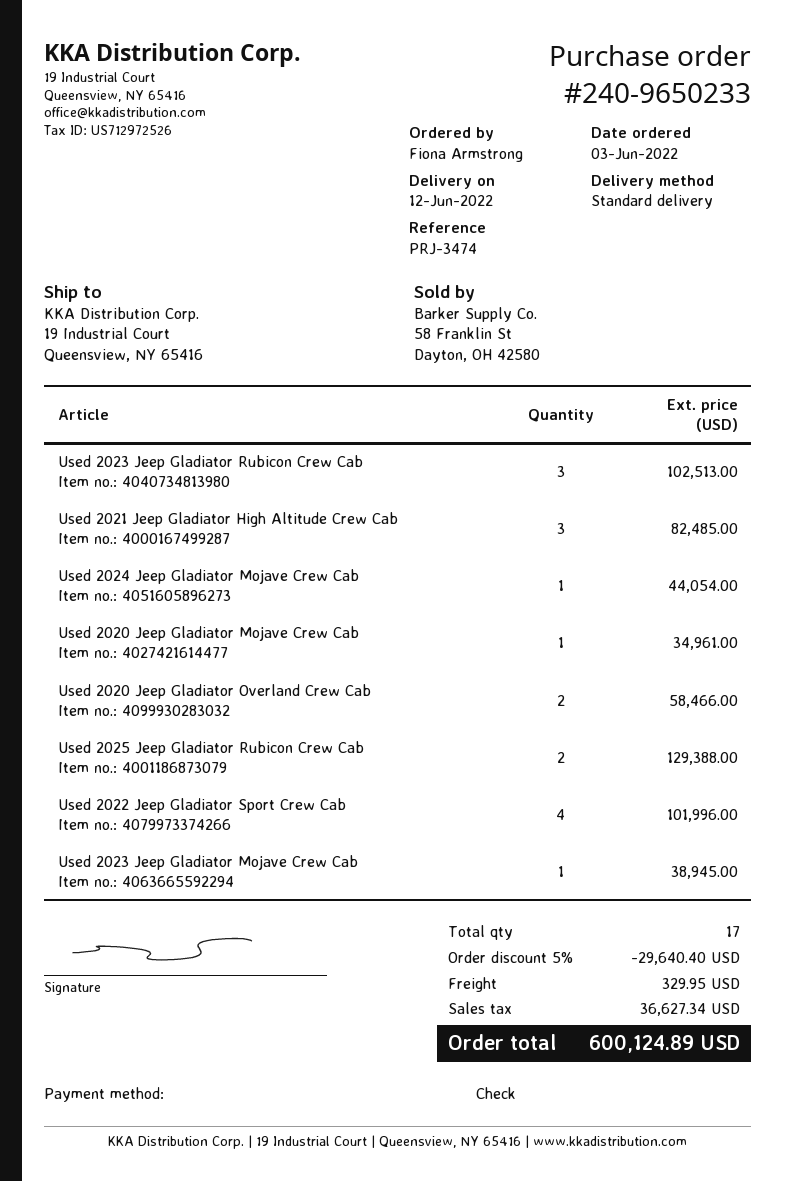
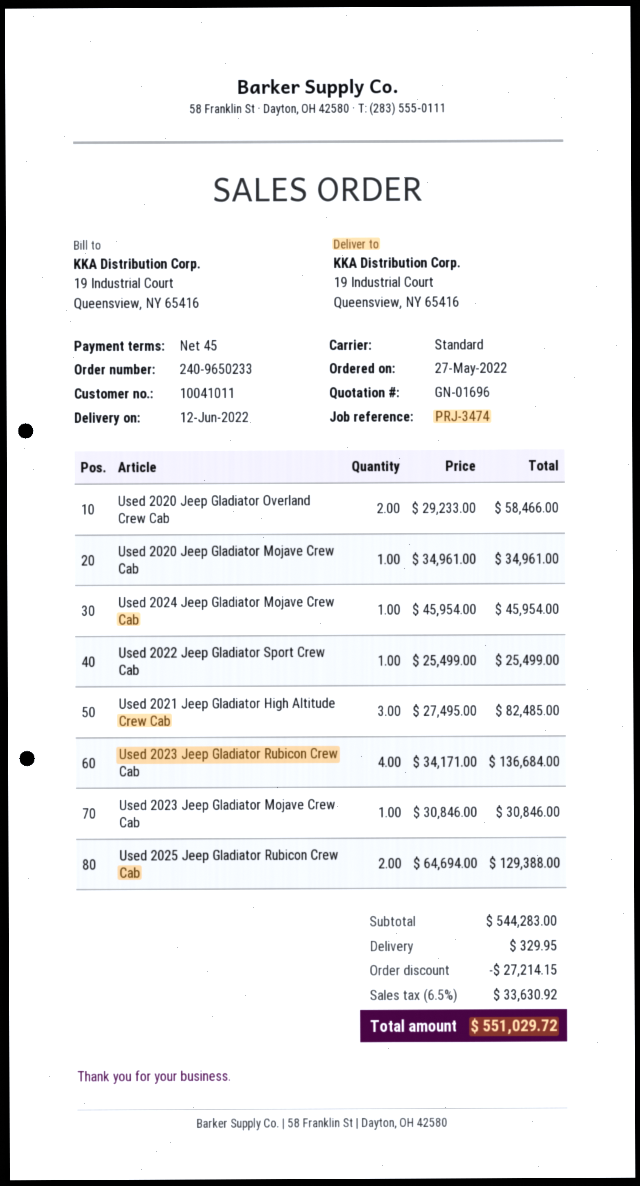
order date: 2022-06-03 -> 2022-05-27
Used 2023 Jeep Gladiator Rubicon Crew Cab: 3 for 102513.00 -> 4 for 136684.00
Used 2024 Jeep Gladiator Mojave Crew Cab: 1 for 44054.00 -> 1 for 45954.00
Used 2022 Jeep Gladiator Sport Crew Cab: 4 for 101996.00 -> 1 for 25499.00
Used 2023 Jeep Gladiator Mojave Crew Cab: 1 for 38945.00 -> 1 for 30846.00
discount: 29640.40 -> 27214.15
tax: 36627.34 -> 33630.92
total: 600124.89 -> 551029.72

